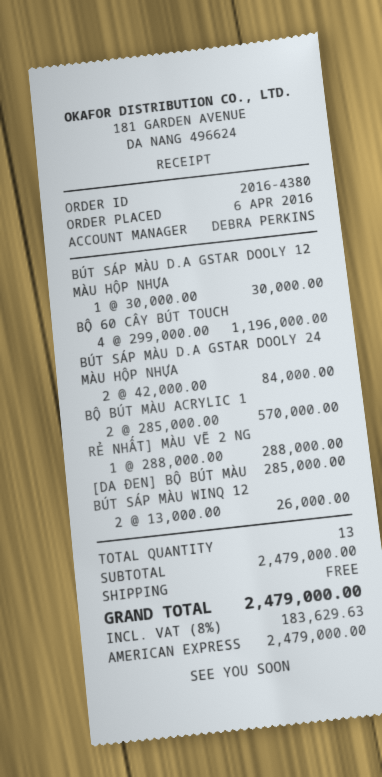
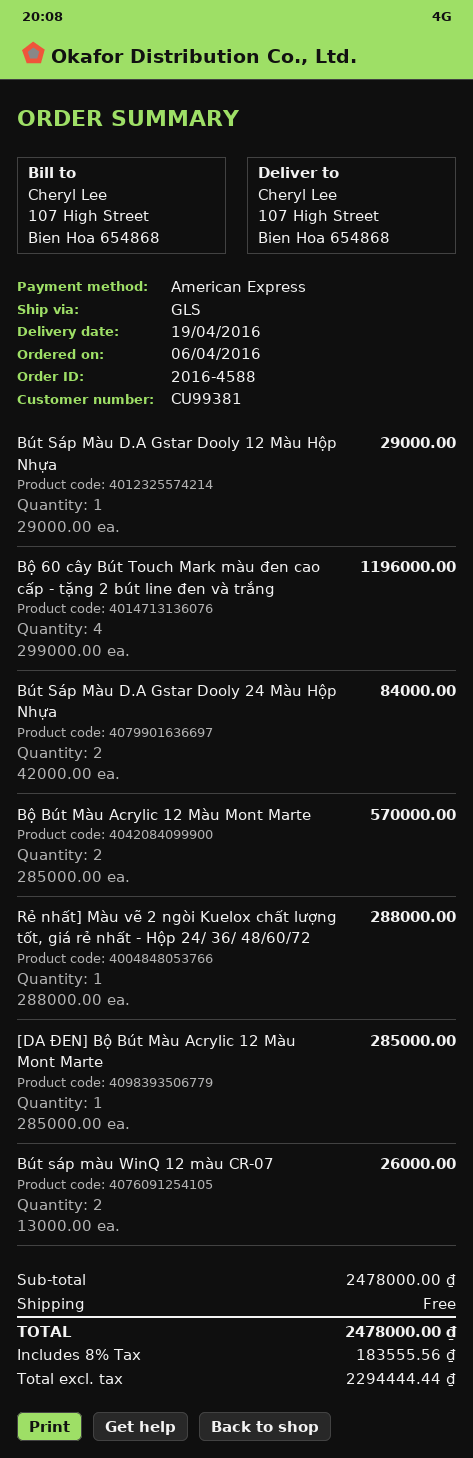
order number: 2016-4380 -> 2016-4588
BÚT SÁP MÀU D.A GSTAR DOOLY 12 MÀU HỘP NHỰA: 1 x 30000.00 = 30000.00 -> 1 x 29000.00 = 29000.00
subtotal: 2479000.00 -> 2478000.00
tax: 8% = 183629.63 -> 8% = 183555.56
total: 2479000.00 -> 2478000.00

